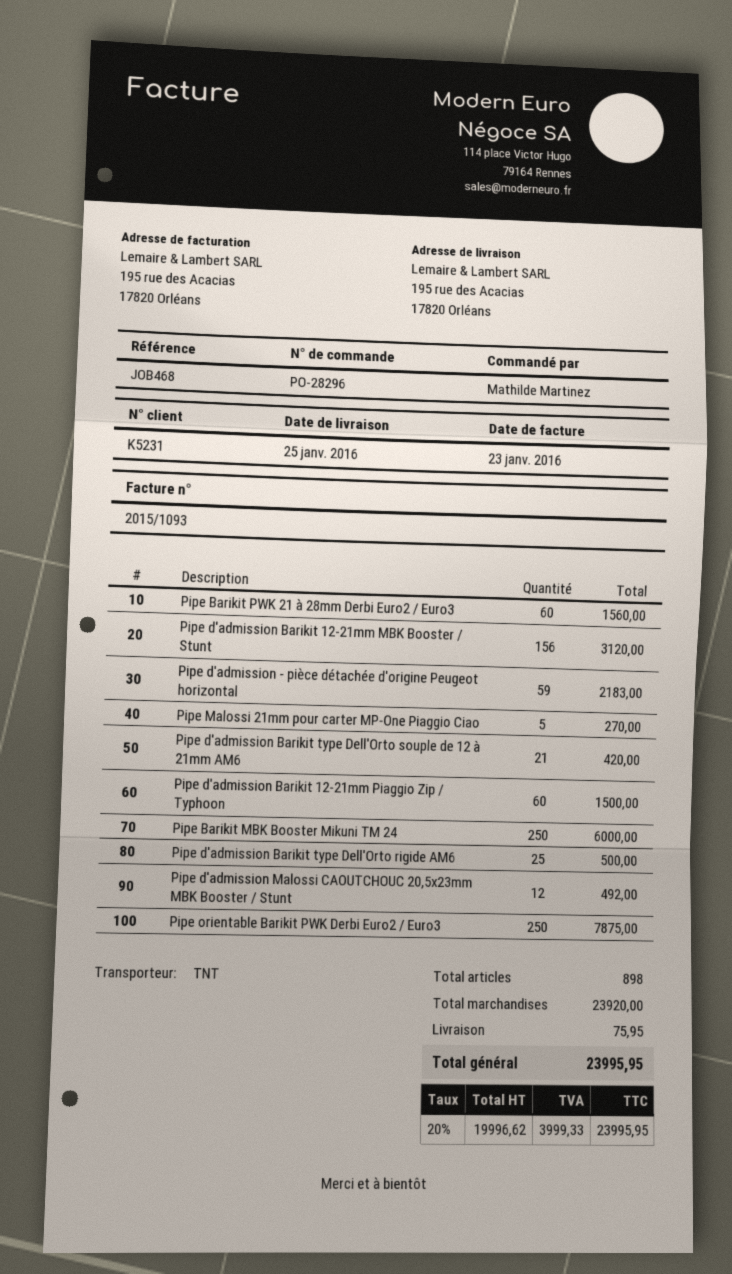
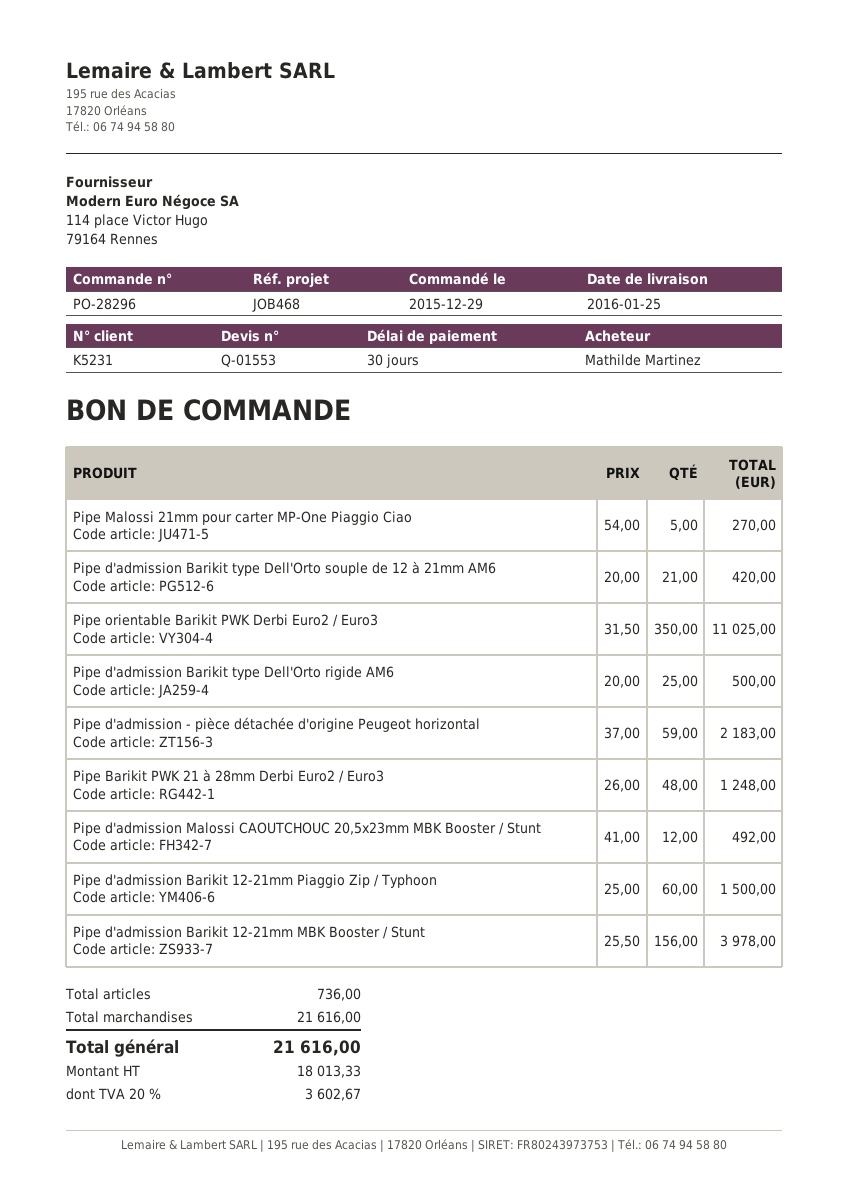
Pipe Barikit PWK 21 à 28mm Derbi Euro2 / Euro3: 60 for 1560.00 -> 48 for 1248.00
Pipe d'admission Barikit 12-21mm MBK Booster / Stunt: 156 for 3120.00 -> 156 for 3978.00
Pipe Barikit MBK Booster Mikuni TM 24: 250 for 6000.00 -> none
Pipe orientable Barikit PWK Derbi Euro2 / Euro3: 250 for 7875.00 -> 350 for 11025.00
total quantity: 898 -> 736
subtotal: 23920.00 -> 21616.00
shipping: 75.95 -> none
net: 19996.62 -> 18013.33
tax: 20% = 3999.33 -> 20% = 3602.67
total: 23995.95 -> 21616.00

